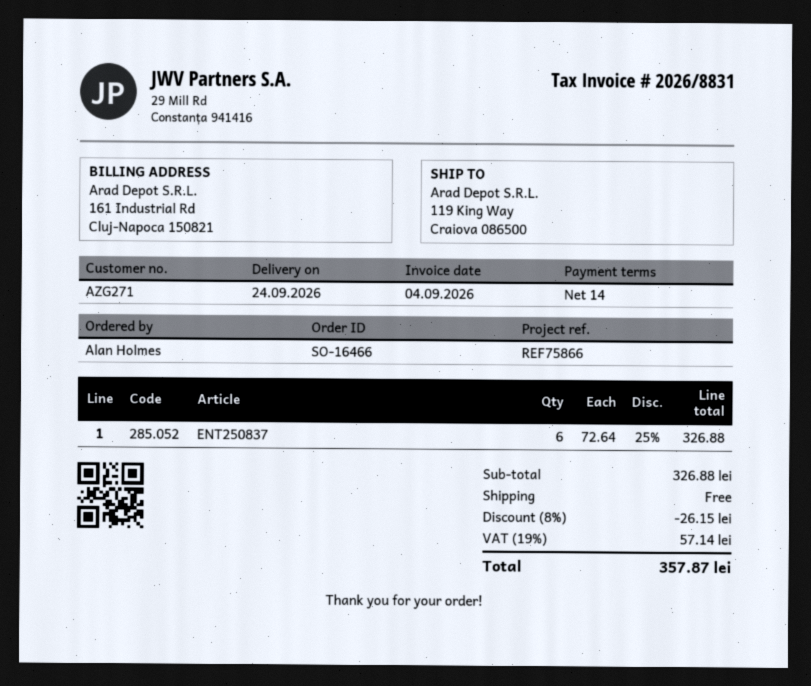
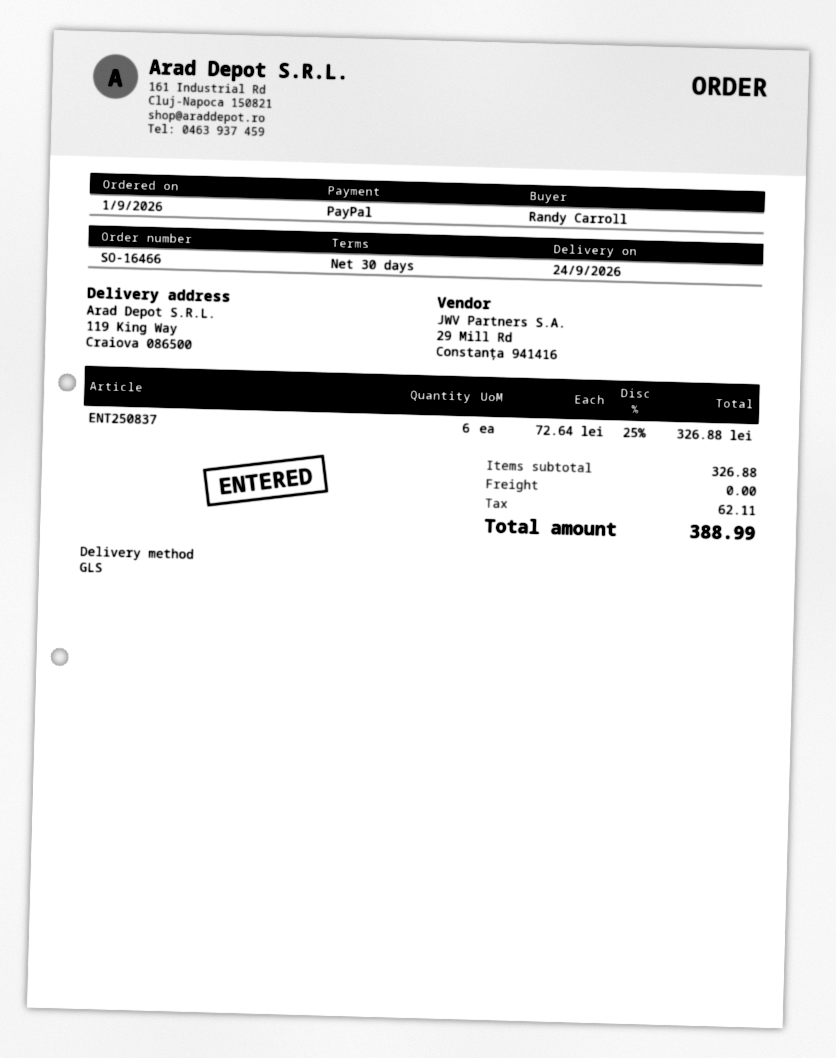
payment terms: 14 days -> 30 days
ordered by: Alan Holmes -> Randy Carroll
discount: 8% = 26.15 -> none
tax: 57.14 -> 62.11
total: 357.87 -> 388.99

